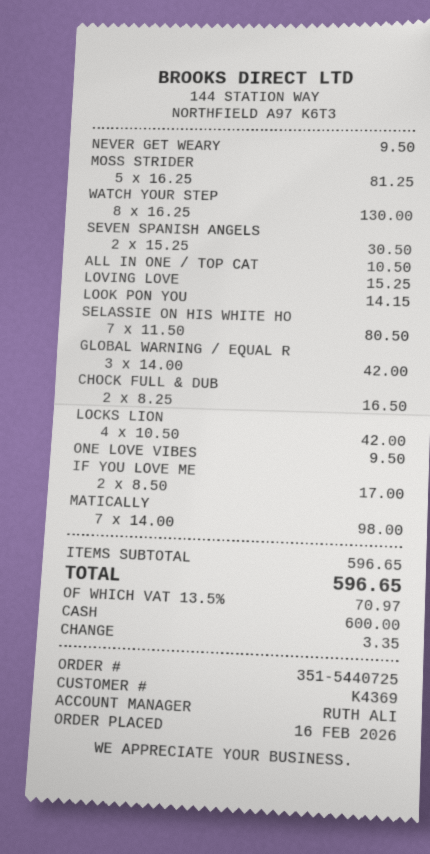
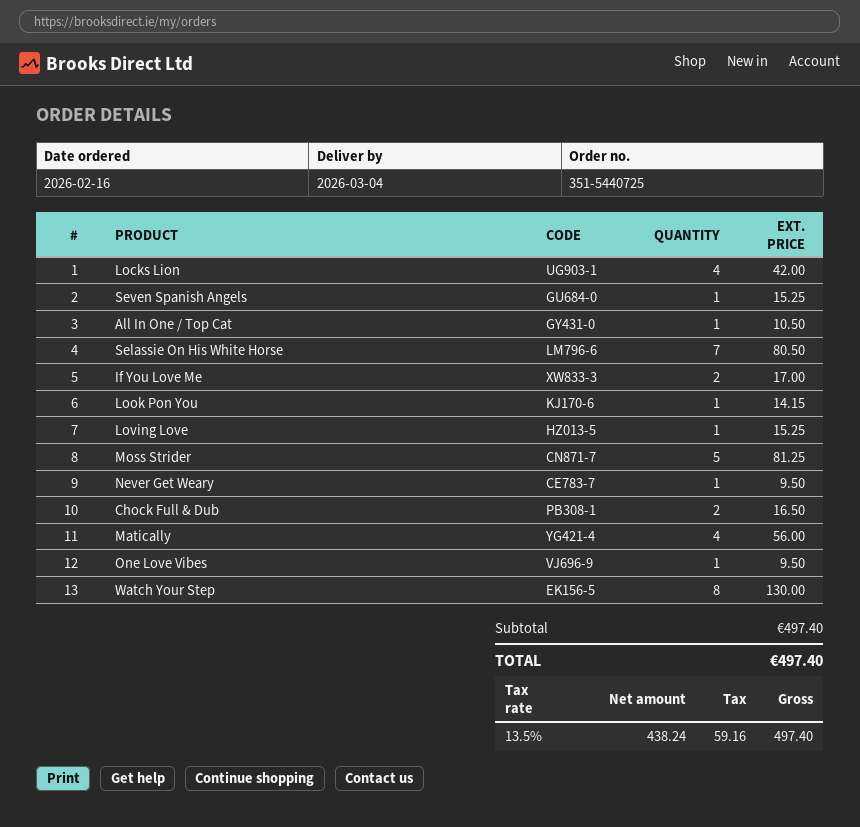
SEVEN SPANISH ANGELS: 2 for 30.50 -> 1 for 15.25
GLOBAL WARNING / EQUAL R: 3 for 42.00 -> none
MATICALLY: 7 for 98.00 -> 4 for 56.00
subtotal: 596.65 -> 497.40
tax: 13.5% = 70.97 -> 13.5% = 59.16
total: 596.65 -> 497.40

